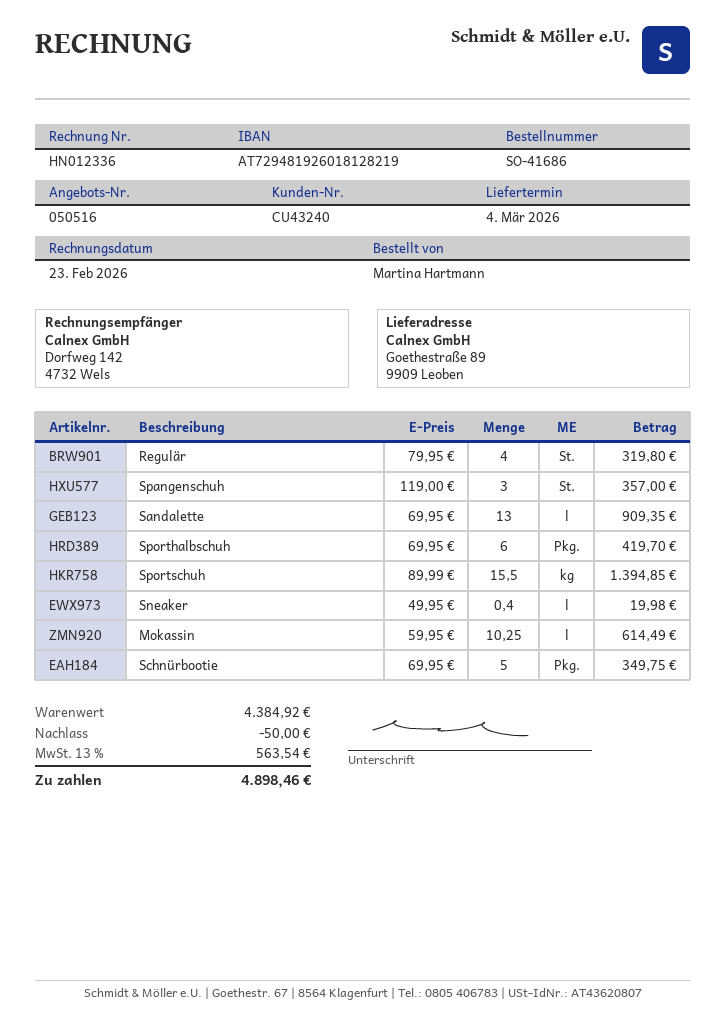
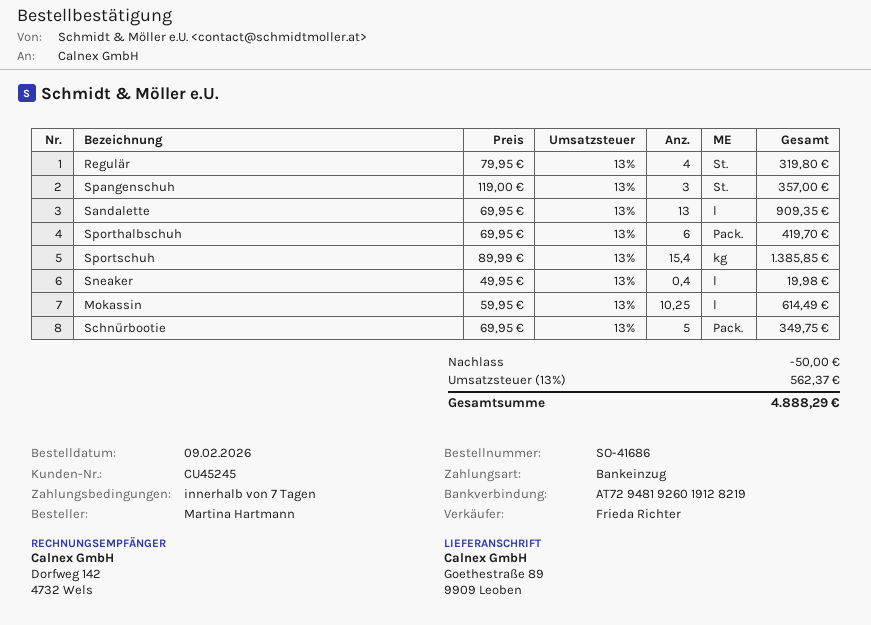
customer number: CU43240 -> CU45245
bank account: AT729481926018128219 -> AT729481926019128219
Sportschuh: 15.5 x 89.99 = 1394.85 -> 15.4 x 89.99 = 1385.85
tax: 13% = 563.54 -> 13% = 562.37
total: 4898.46 -> 4888.29

